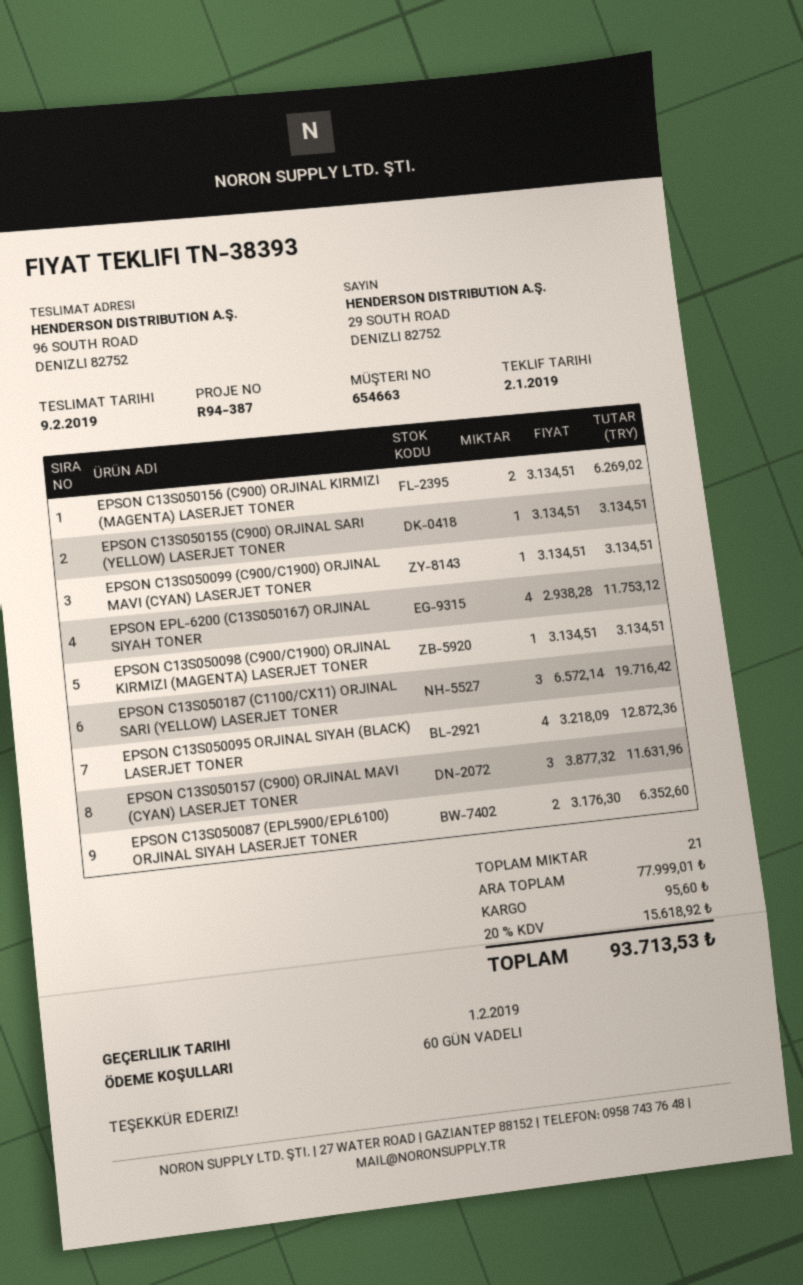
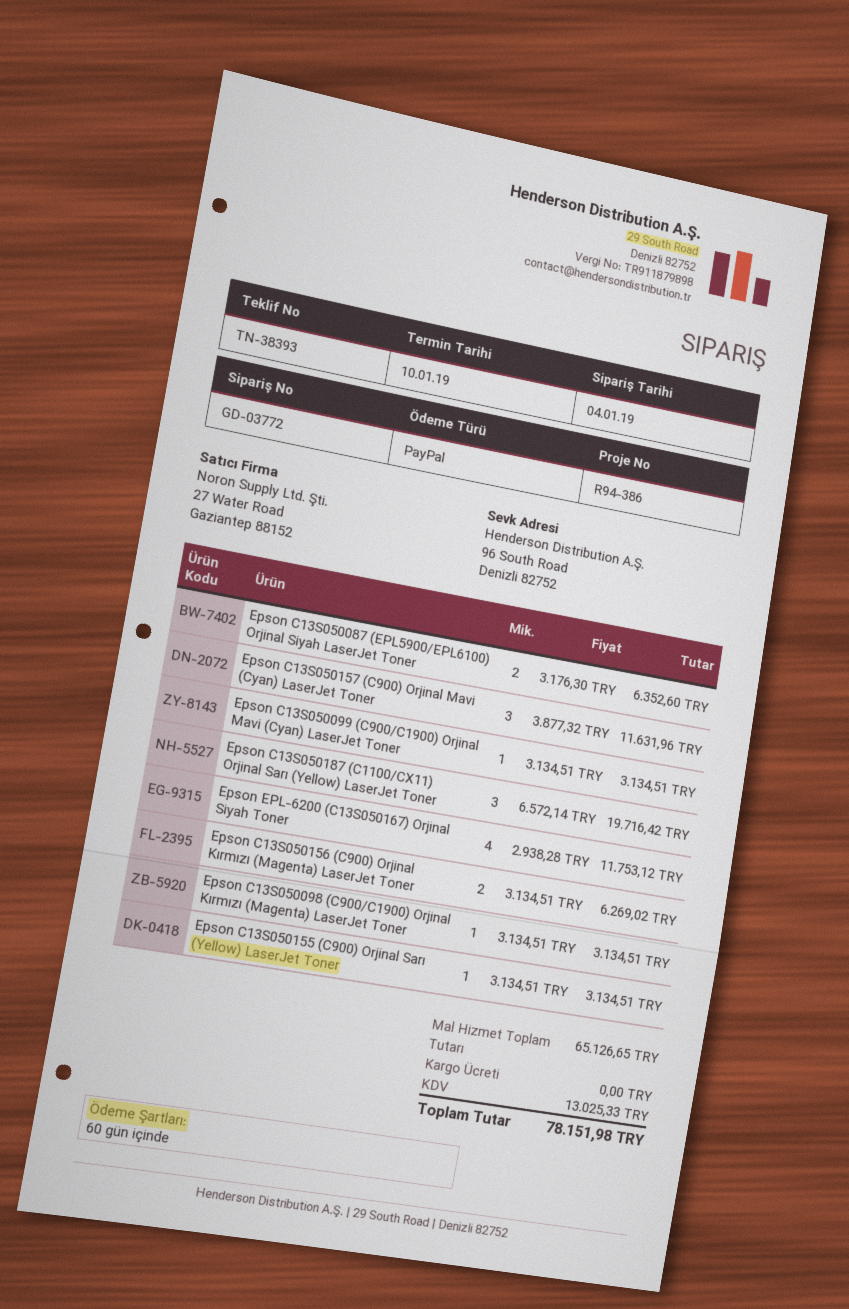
delivery date: 2019-02-09 -> 2019-01-10
reference: R94-387 -> R94-386
EPSON C13S050095 ORJINAL SIYAH (BLACK) LASERJET TONER: 4 x 3218.09 = 12872.36 -> none
subtotal: 77999.01 -> 65126.65
shipping: 95.60 -> 0.00
tax: 15618.92 -> 13025.33
total: 93713.53 -> 78151.98

